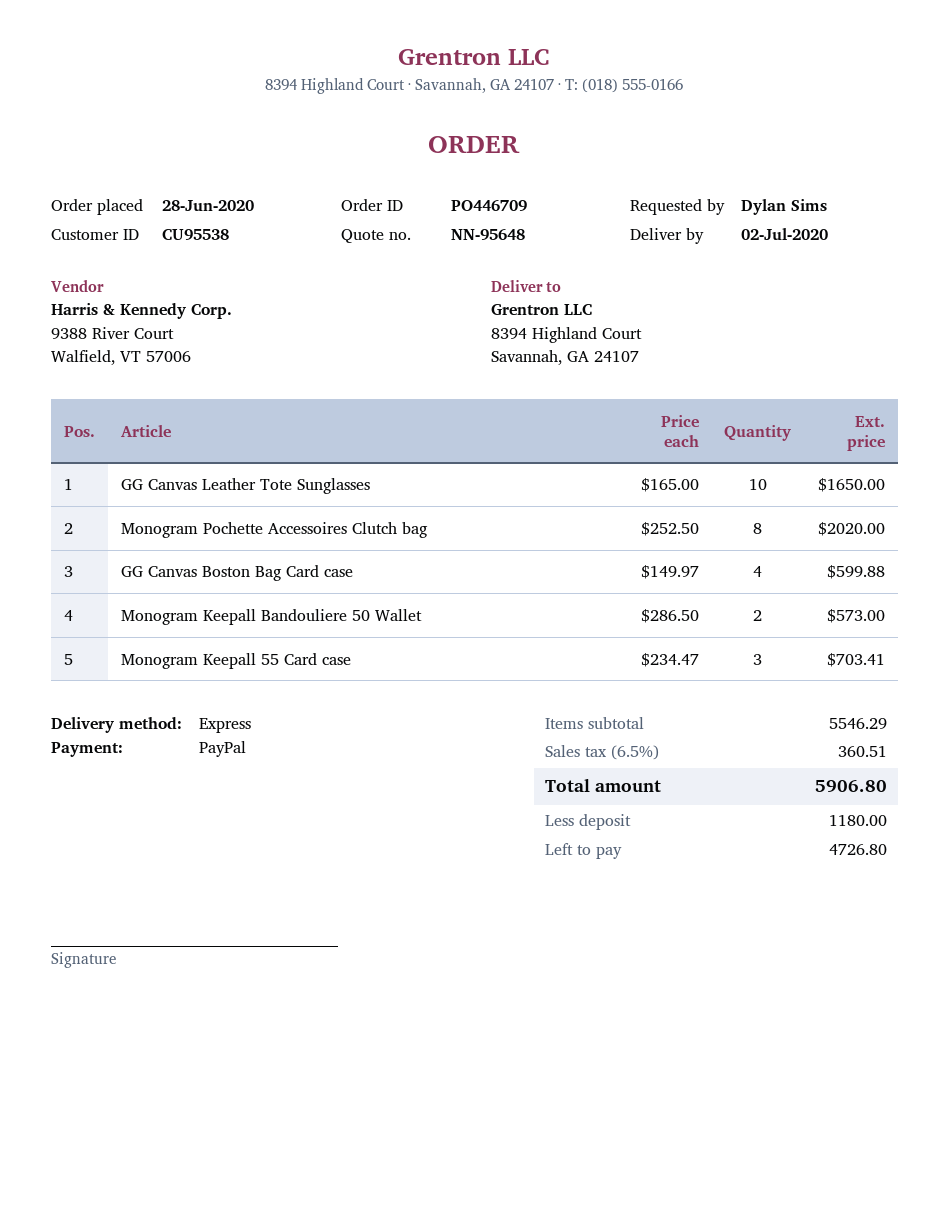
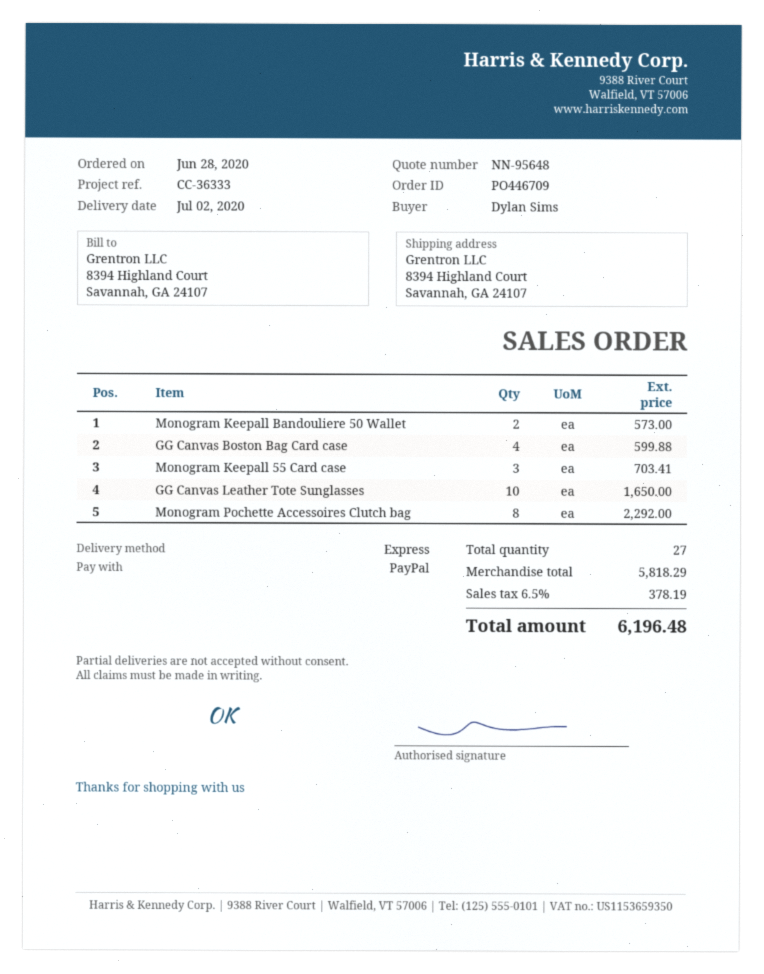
Monogram Pochette Accessoires Clutch bag: 8 for 2020.00 -> 8 for 2292.00
subtotal: 5546.29 -> 5818.29
tax: 6.5% = 360.51 -> 6.5% = 378.19
total: 5906.80 -> 6196.48

